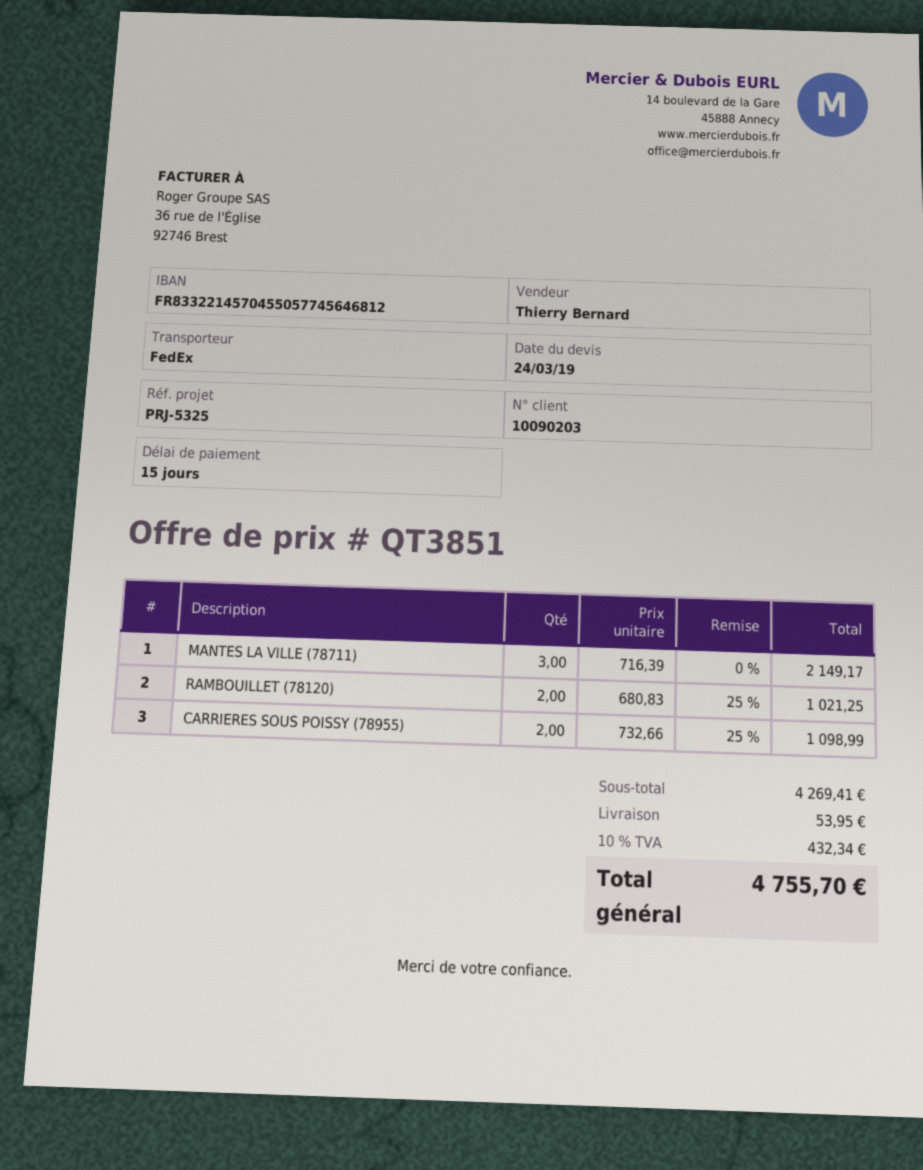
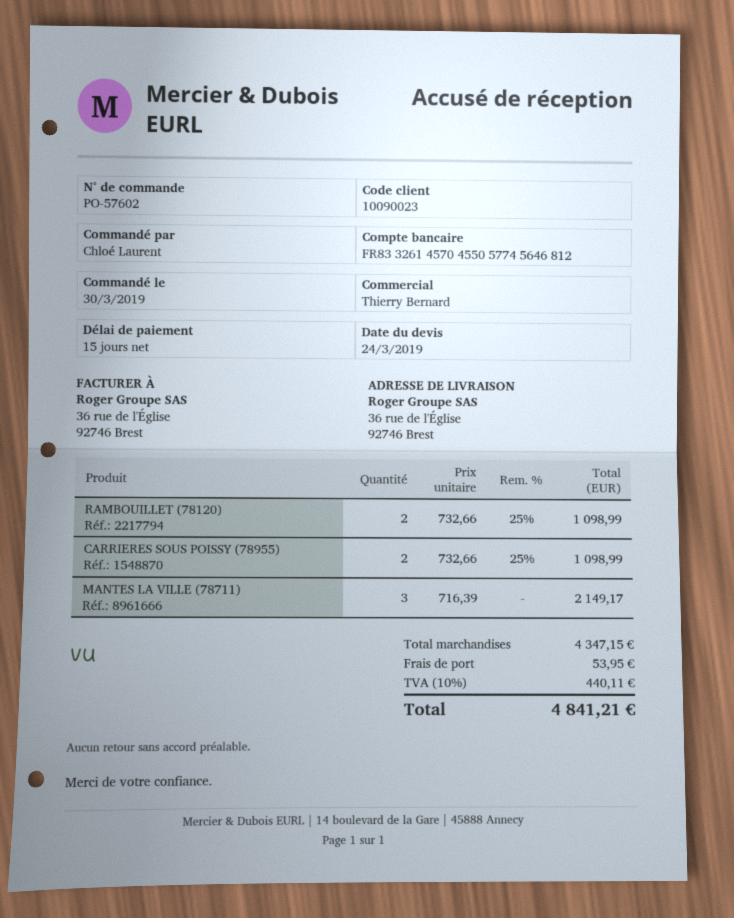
customer number: 10090203 -> 10090023
bank account: FR8332214570455057745646812 -> FR8332614570455057745646812
RAMBOUILLET (78120): 2 x 680.83 - 25% = 1021.25 -> 2 x 732.66 - 25% = 1098.99
subtotal: 4269.41 -> 4347.15
tax: 10% = 432.34 -> 10% = 440.11
total: 4755.70 -> 4841.21

